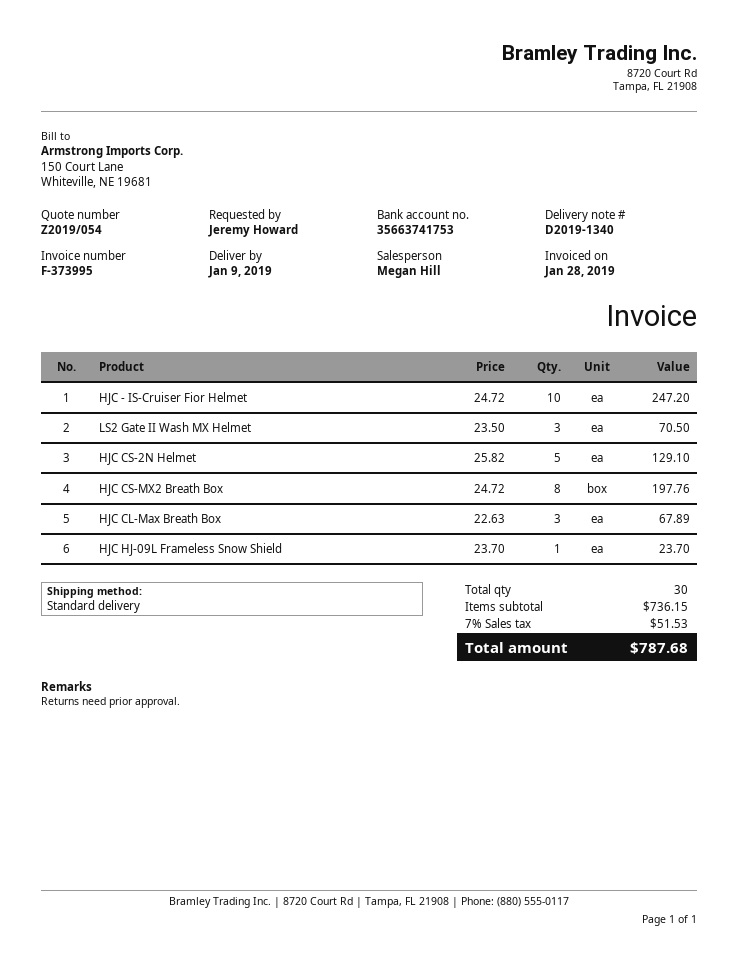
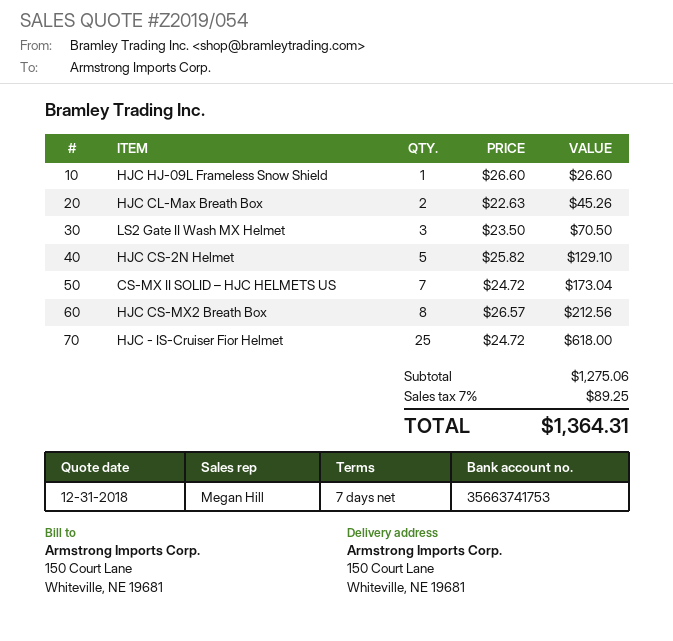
HJC - IS-Cruiser Fior Helmet: 10 x 24.72 = 247.20 -> 25 x 24.72 = 618.00
HJC CS-MX2 Breath Box: 8 x 24.72 = 197.76 -> 8 x 26.57 = 212.56
HJC CL-Max Breath Box: 3 x 22.63 = 67.89 -> 2 x 22.63 = 45.26
HJC HJ-09L Frameless Snow Shield: 1 x 23.70 = 23.70 -> 1 x 26.60 = 26.60
CS-MX II SOLID – HJC HELMETS US: none -> 7 x 24.72 = 173.04
subtotal: 736.15 -> 1275.06
tax: 7% = 51.53 -> 7% = 89.25
total: 787.68 -> 1364.31

